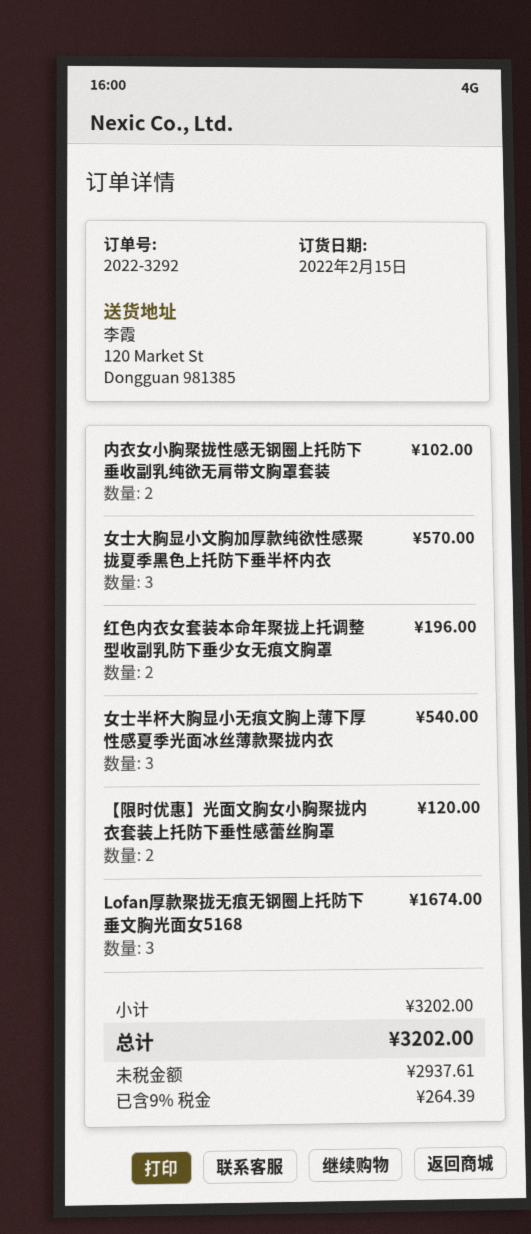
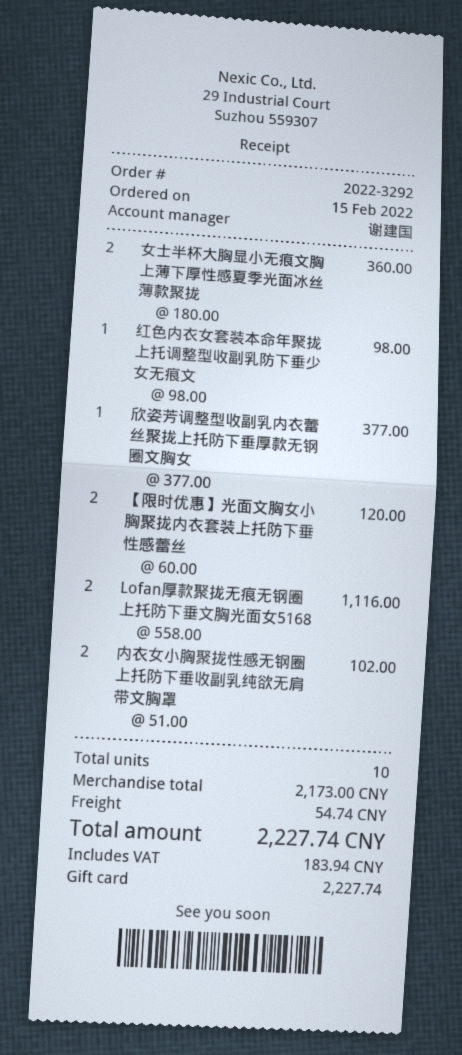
女士大胸显小文胸加厚款纯欲性感聚拢夏季黑色上托防下垂半杯内衣: 3 for 570.00 -> none
红色内衣女套装本命年聚拢上托调整型收副乳防下垂少女无痕文胸罩: 2 for 196.00 -> 1 for 98.00
女士半杯大胸显小无痕文胸上薄下厚性感夏季光面冰丝薄款聚拢内衣: 3 for 540.00 -> 2 for 360.00
Lofan厚款聚拢无痕无钢圈上托防下垂文胸光面女5168: 3 for 1674.00 -> 2 for 1116.00
欣姿芳调整型收副乳内衣蕾丝聚拢上托防下垂厚款无钢圈文胸女: none -> 1 for 377.00
subtotal: 3202.00 -> 2173.00
shipping: none -> 54.74
tax: 264.39 -> 183.94
total: 3202.00 -> 2227.74

